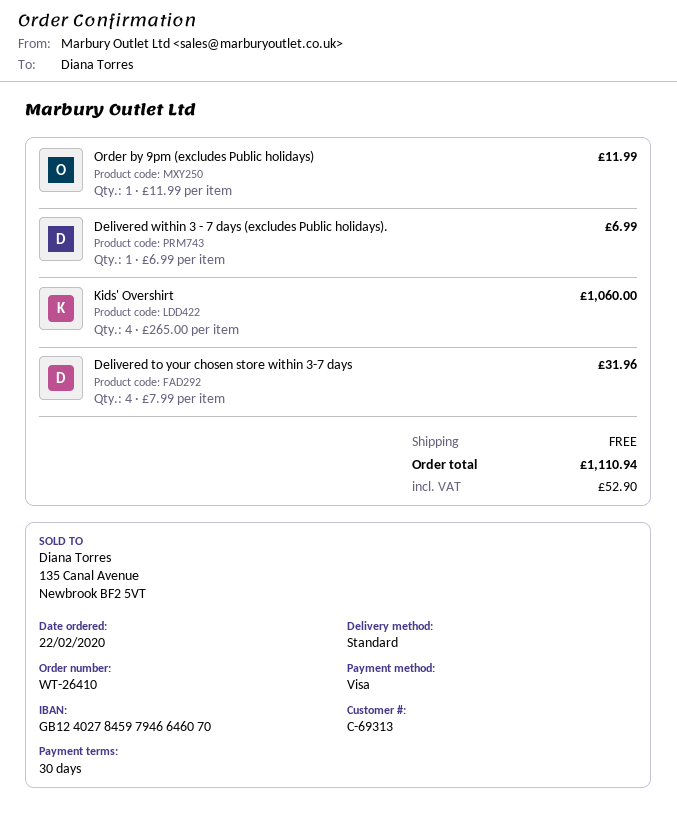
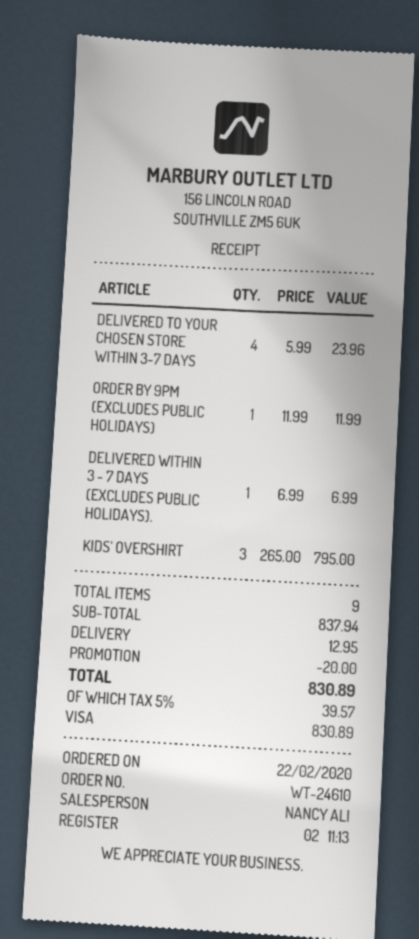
order number: WT-26410 -> WT-24610
Kids' Overshirt: 4 x 265.00 = 1060.00 -> 3 x 265.00 = 795.00
Delivered to your chosen store within 3-7 days: 4 x 7.99 = 31.96 -> 4 x 5.99 = 23.96
discount: none -> 20.00
shipping: 0.00 -> 12.95
tax: 52.90 -> 39.57
total: 1110.94 -> 830.89

